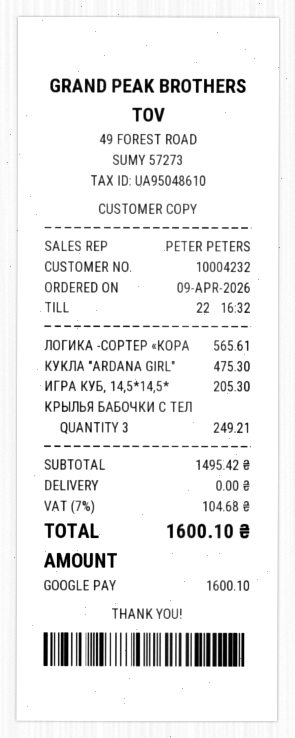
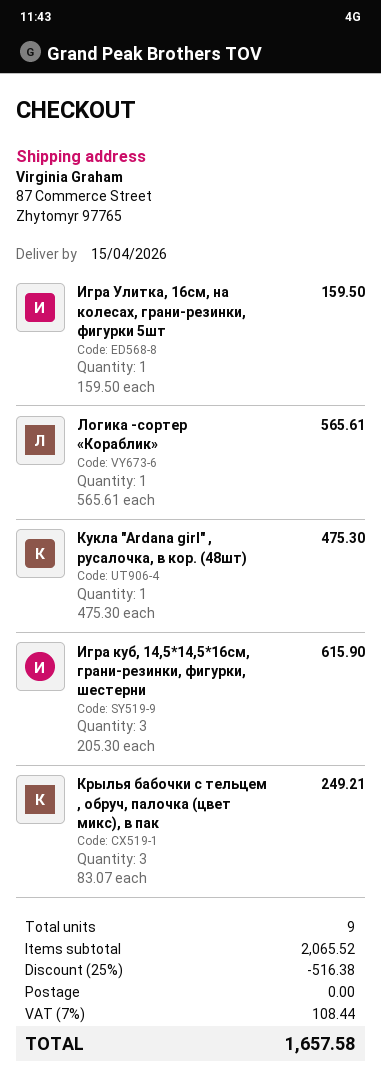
ИГРА КУБ, 14,5*14,5*: 1 for 205.30 -> 3 for 615.90
Игра Улитка, 16см, на колесах, грани-резинки, фигурки 5шт: none -> 1 for 159.50
subtotal: 1495.42 -> 2065.52
discount: none -> 25% = 516.38
tax: 7% = 104.68 -> 7% = 108.44
total: 1600.10 -> 1657.58

